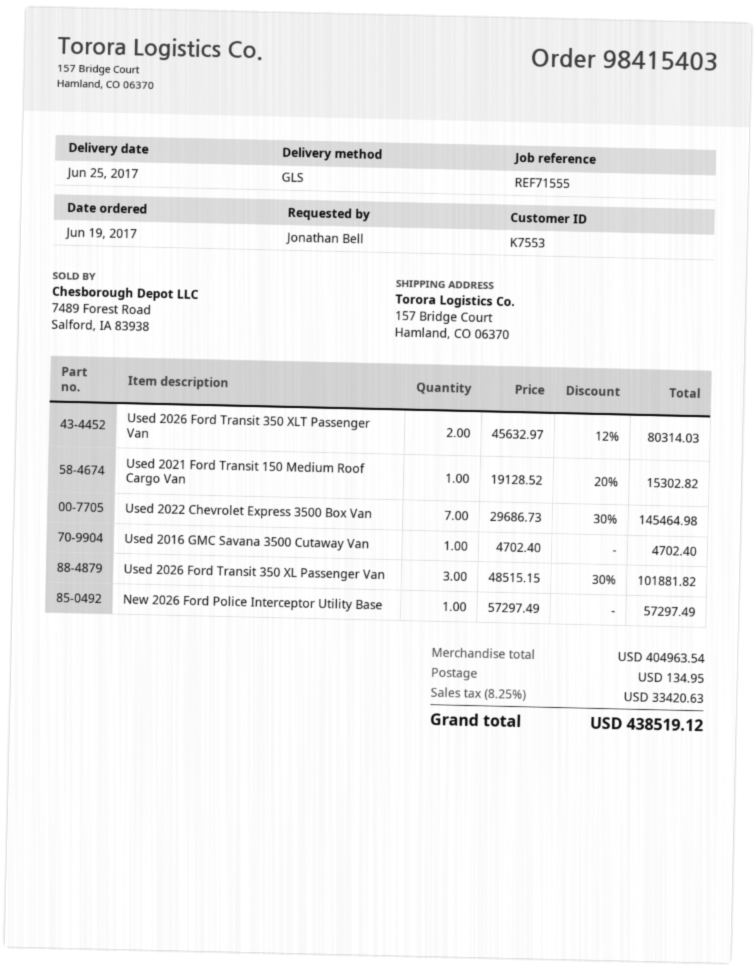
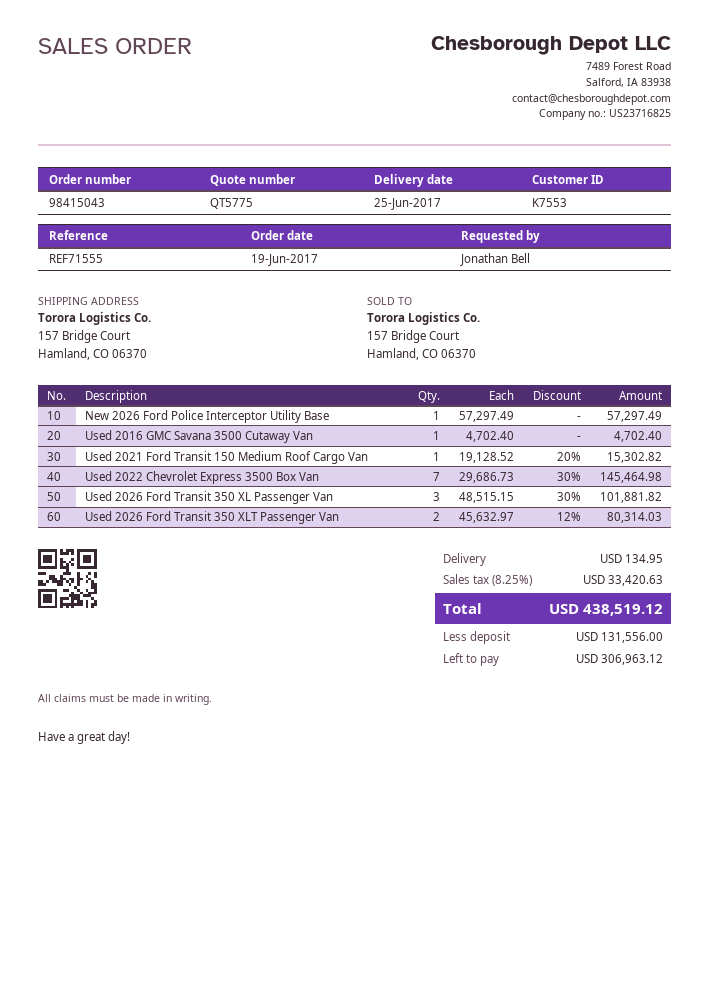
order number: 98415403 -> 98415043

